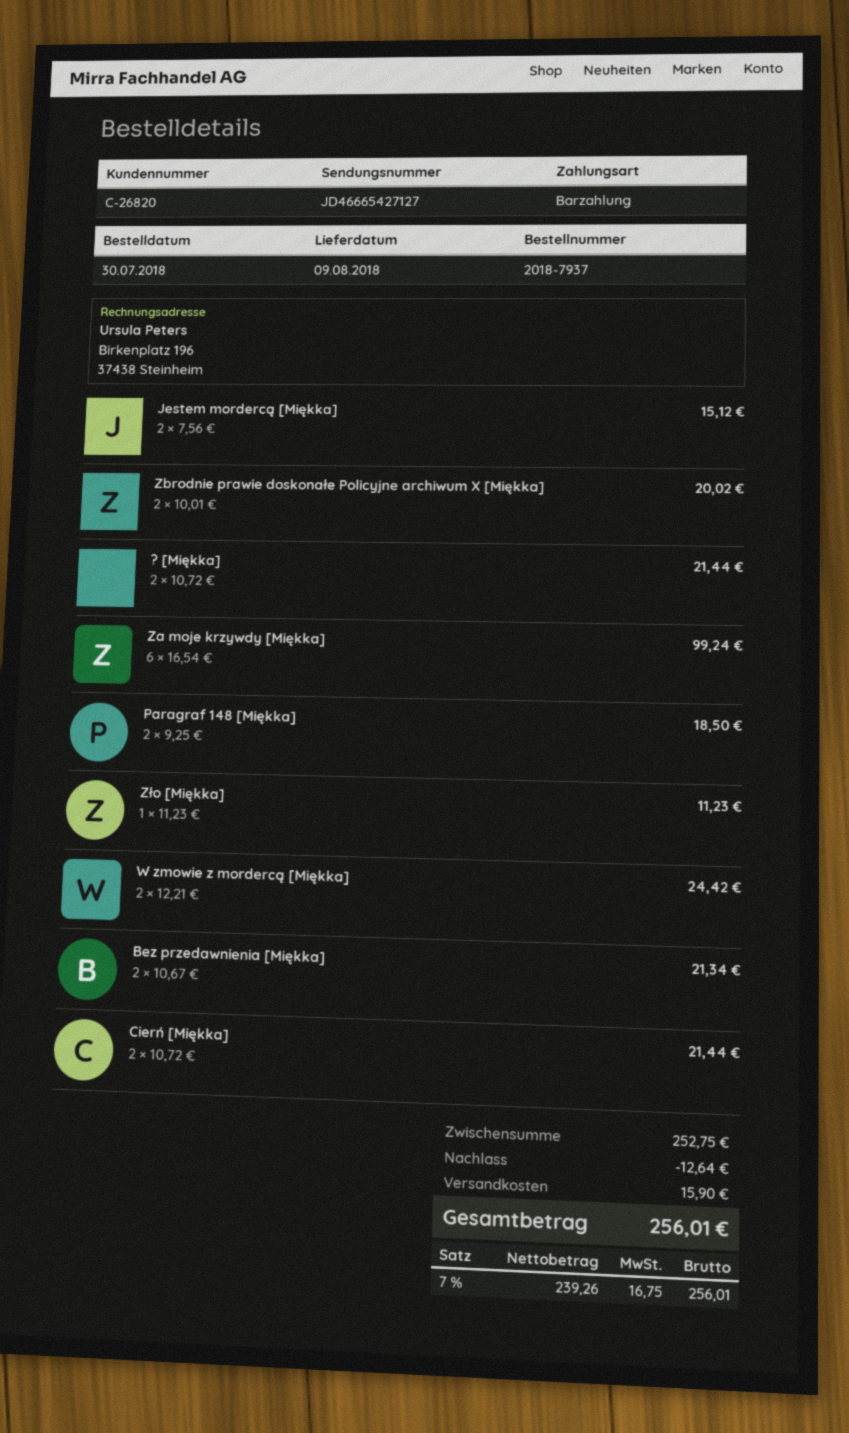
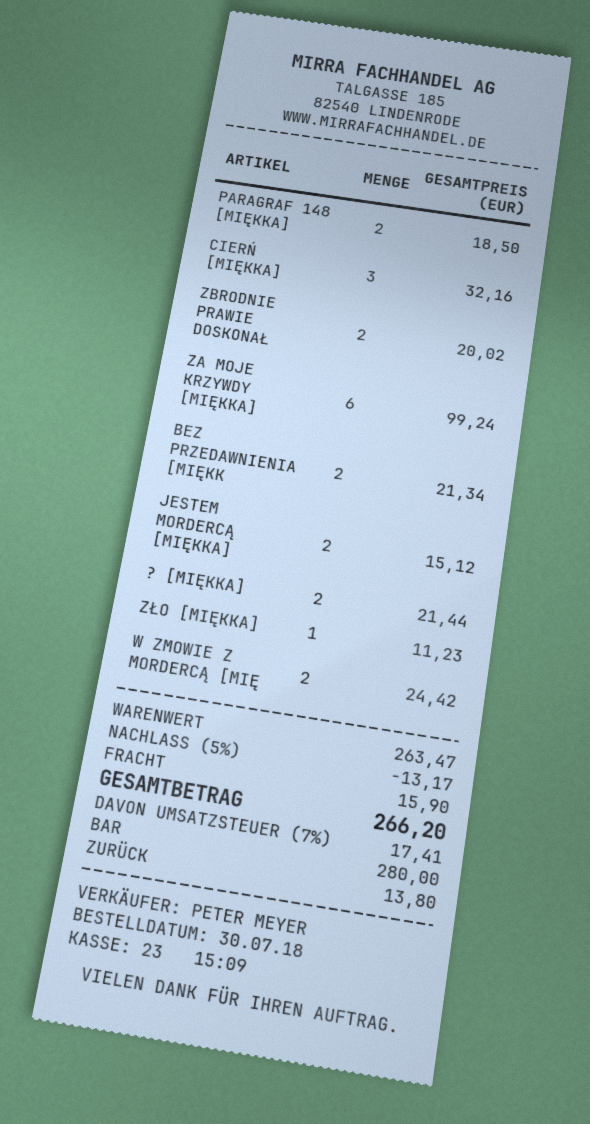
Cierń [Miękka]: 2 for 21.44 -> 3 for 32.16
subtotal: 252.75 -> 263.47
discount: 12.64 -> 13.17
tax: 7% = 16.75 -> 7% = 17.41
total: 256.01 -> 266.20

